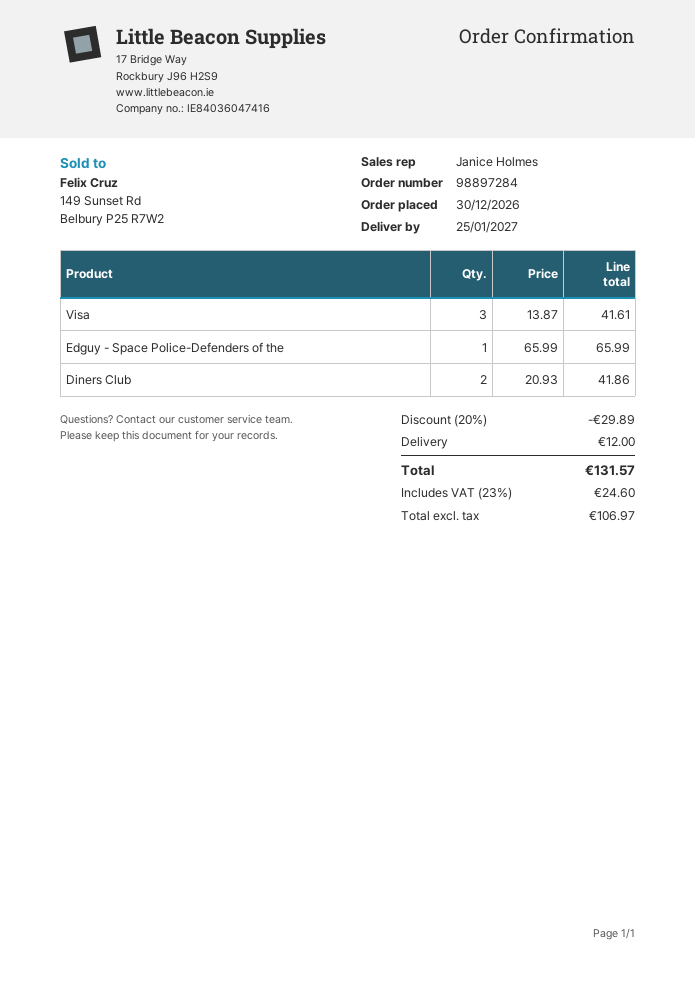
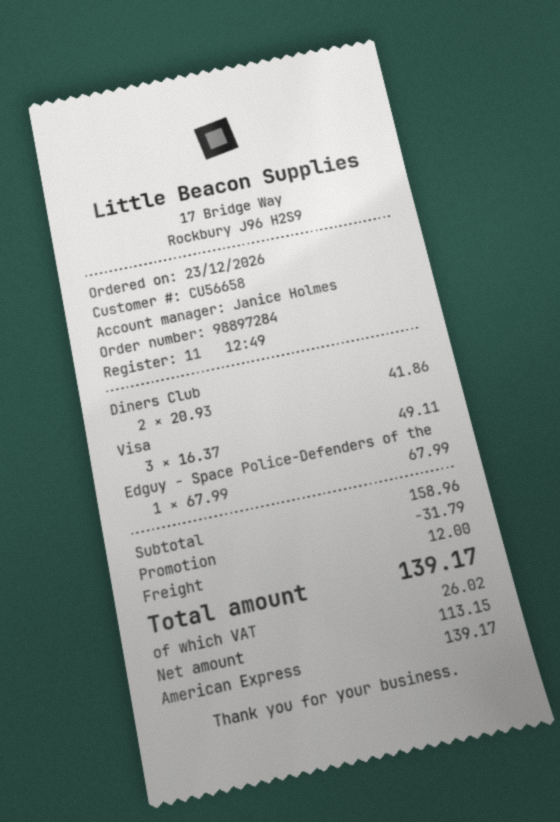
order date: 2026-12-30 -> 2026-12-23
Visa: 3 x 13.87 = 41.61 -> 3 x 16.37 = 49.11
Edguy - Space Police-Defenders of the: 1 x 65.99 = 65.99 -> 1 x 67.99 = 67.99
discount: 29.89 -> 31.79
net: 106.97 -> 113.15
tax: 24.60 -> 26.02
total: 131.57 -> 139.17

